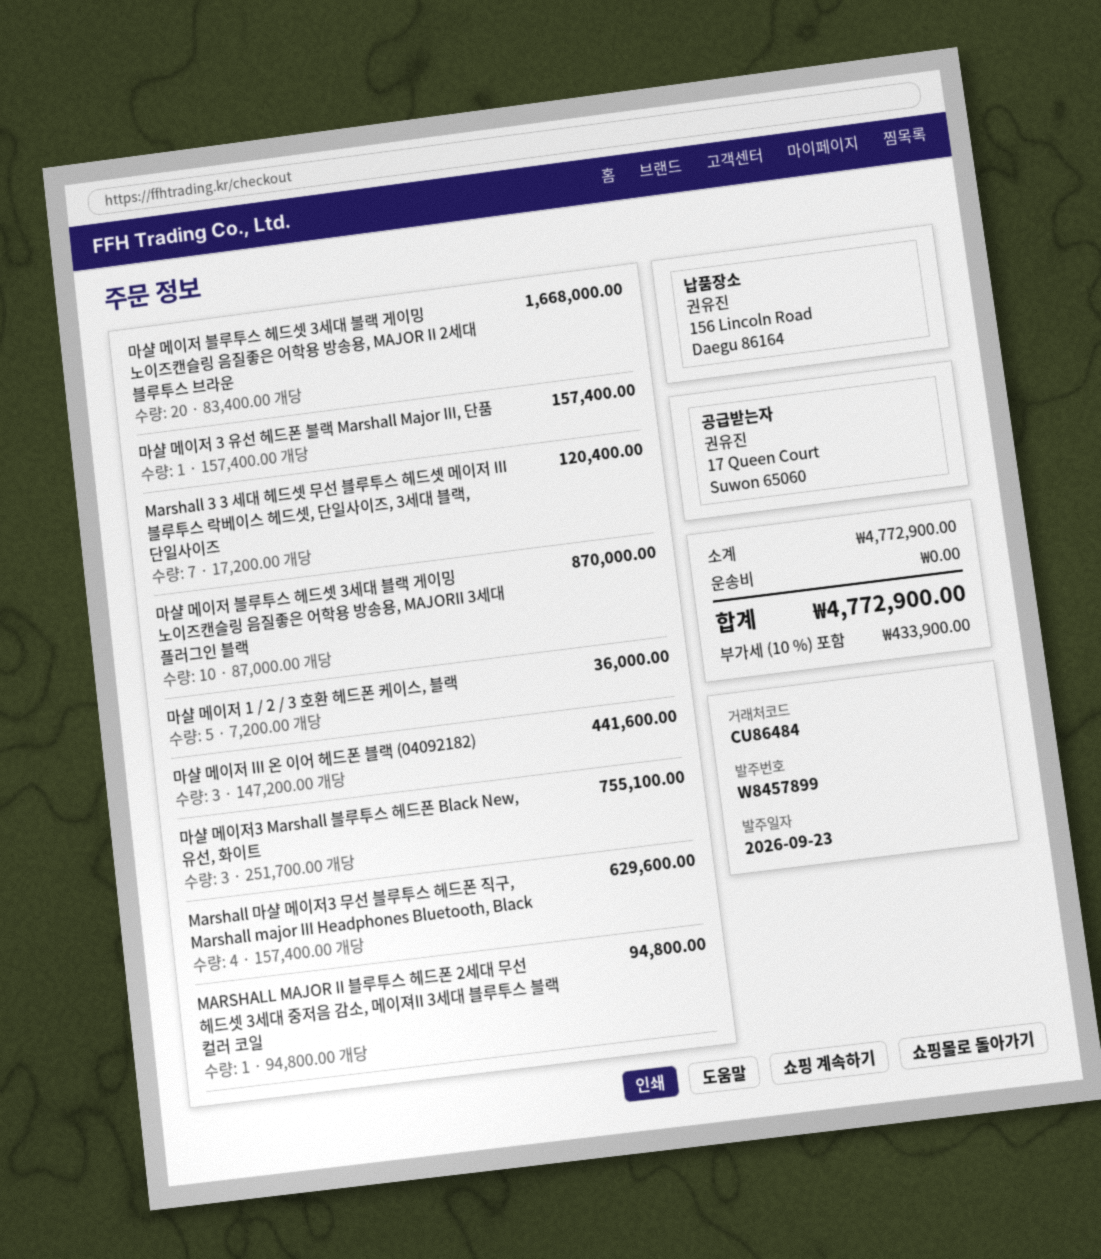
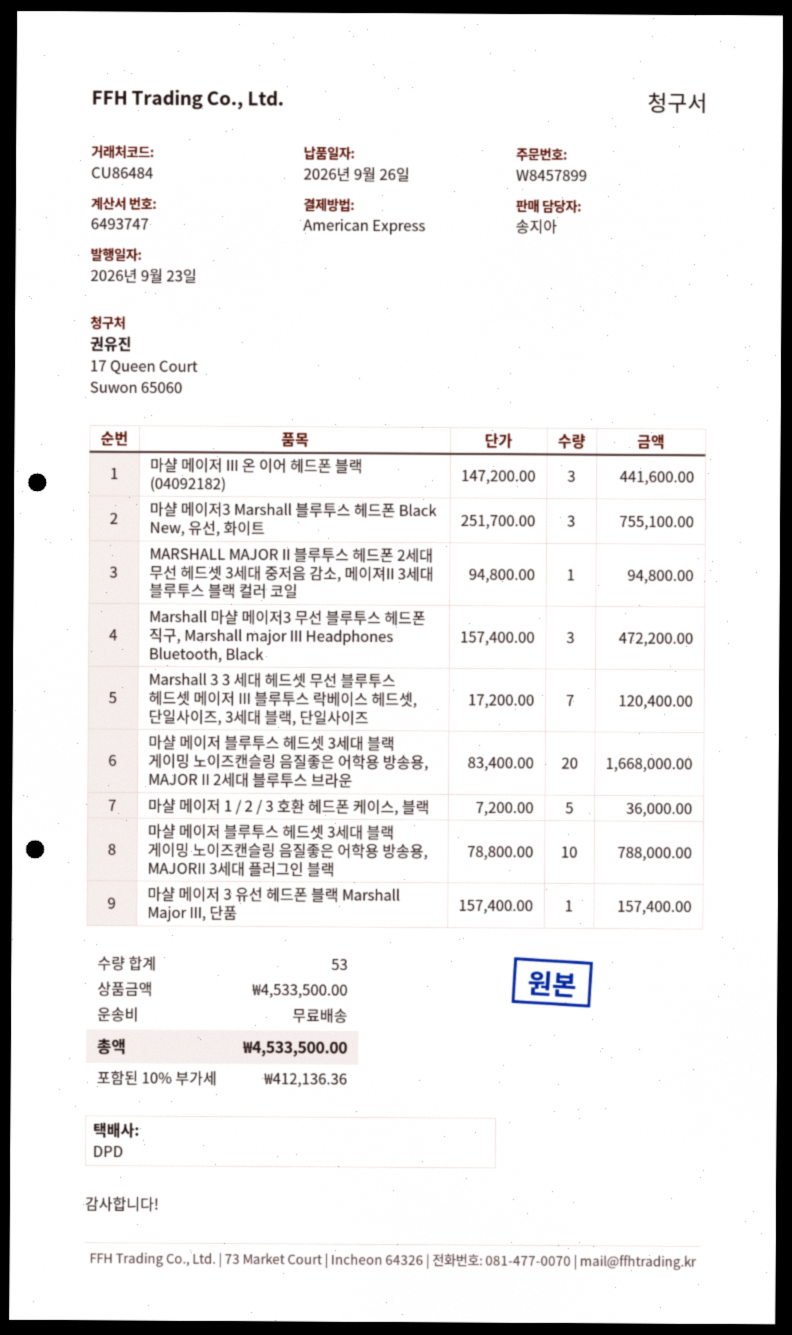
마샬 메이저 블루투스 헤드셋 3세대 블랙 게이밍 노이즈캔슬링 음질좋은 어학용 방송용, MAJORII 3세대 플러그인 블랙: 10 x 87000.00 = 870000.00 -> 10 x 78800.00 = 788000.00
Marshall 마샬 메이저3 무선 블루투스 헤드폰 직구, Marshall major III Headphones Bluetooth, Black: 4 x 157400.00 = 629600.00 -> 3 x 157400.00 = 472200.00
subtotal: 4772900.00 -> 4533500.00
tax: 10% = 433900.00 -> 10% = 412136.36
total: 4772900.00 -> 4533500.00

